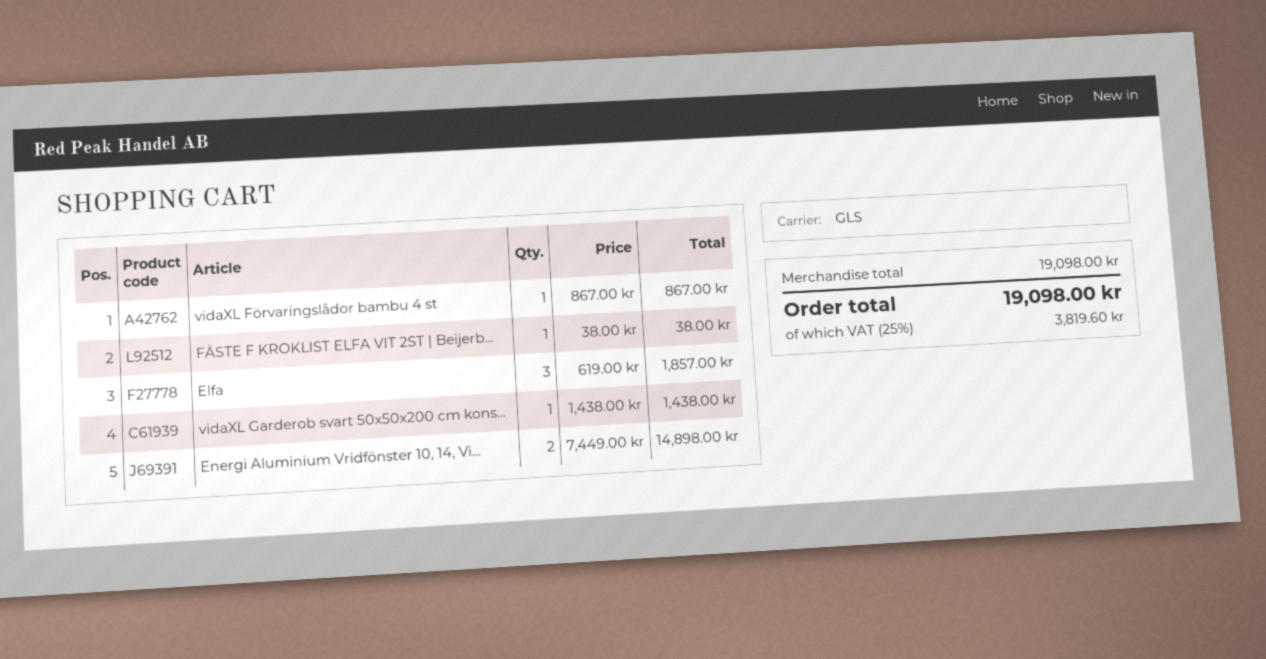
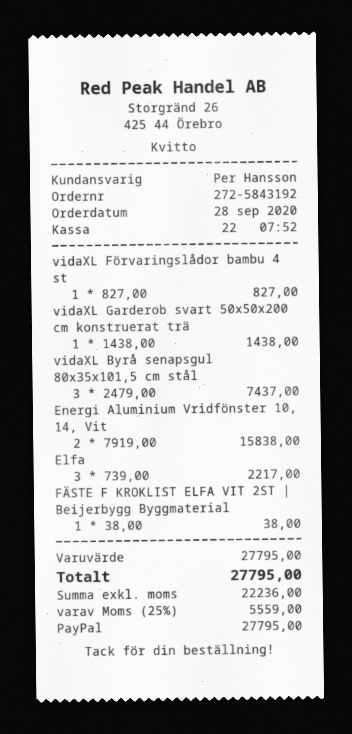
vidaXL Förvaringslådor bambu 4 st: 1 x 867.00 = 867.00 -> 1 x 827.00 = 827.00
Elfa: 3 x 619.00 = 1857.00 -> 3 x 739.00 = 2217.00
Energi Aluminium Vridfönster 10, 14, Vi...: 2 x 7449.00 = 14898.00 -> 2 x 7919.00 = 15838.00
vidaXL Byrå senapsgul 80x35x101,5 cm stål: none -> 3 x 2479.00 = 7437.00
subtotal: 19098.00 -> 27795.00
tax: 25% = 3819.60 -> 25% = 5559.00
total: 19098.00 -> 27795.00

